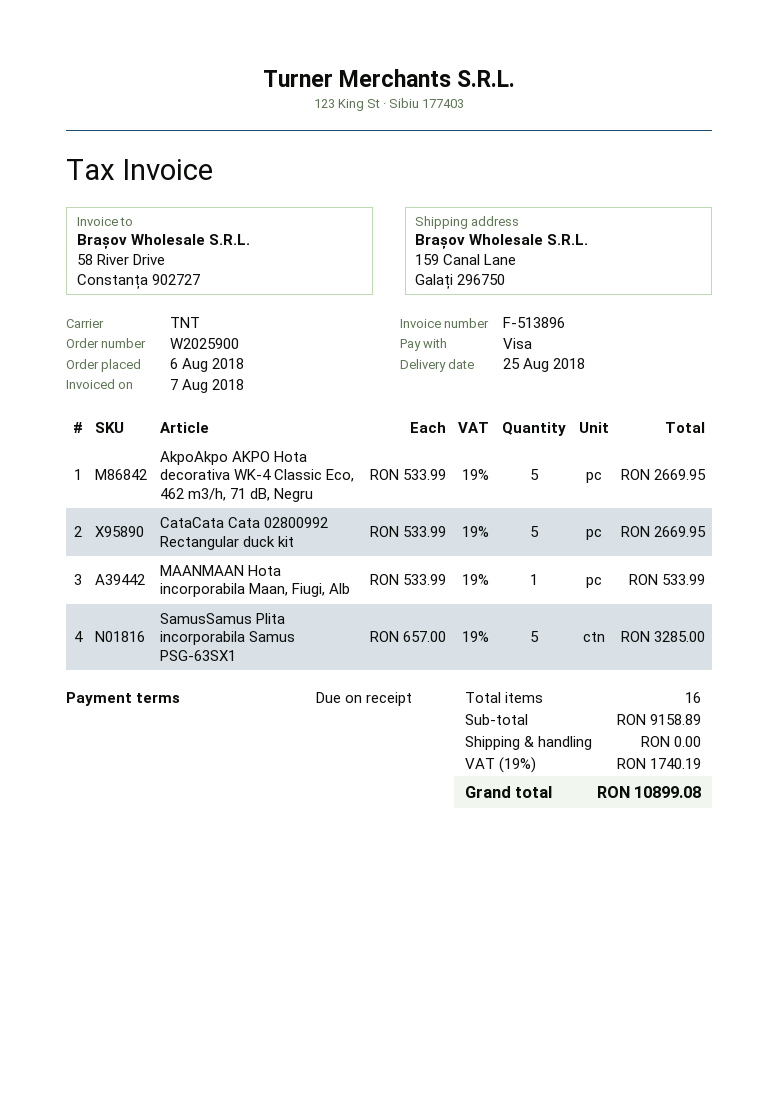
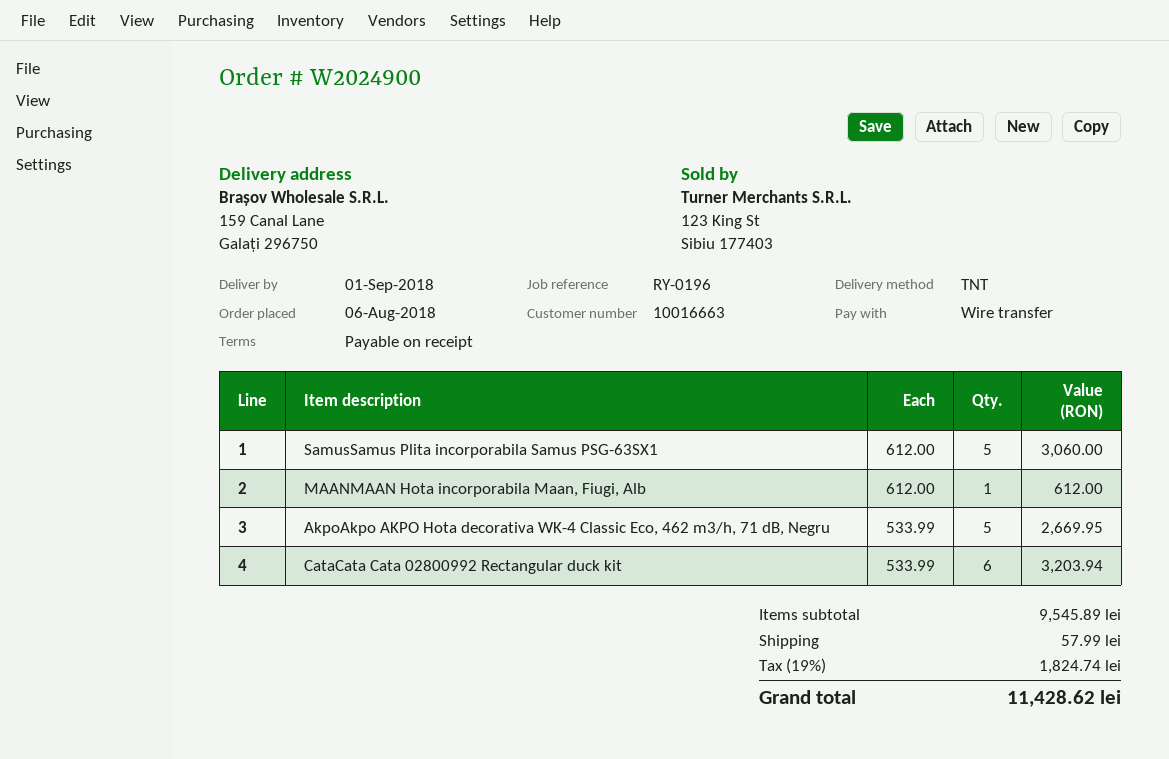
order number: W2025900 -> W2024900
delivery date: 2018-08-25 -> 2018-09-01
payment method: Visa -> bank transfer
CataCata Cata 02800992 Rectangular duck kit: 5 x 533.99 = 2669.95 -> 6 x 533.99 = 3203.94
MAANMAAN Hota incorporabila Maan, Fiugi, Alb: 1 x 533.99 = 533.99 -> 1 x 612.00 = 612.00
SamusSamus Plita incorporabila Samus PSG-63SX1: 5 x 657.00 = 3285.00 -> 5 x 612.00 = 3060.00
subtotal: 9158.89 -> 9545.89
shipping: 0.00 -> 57.99
tax: 19% = 1740.19 -> 19% = 1824.74
total: 10899.08 -> 11428.62

